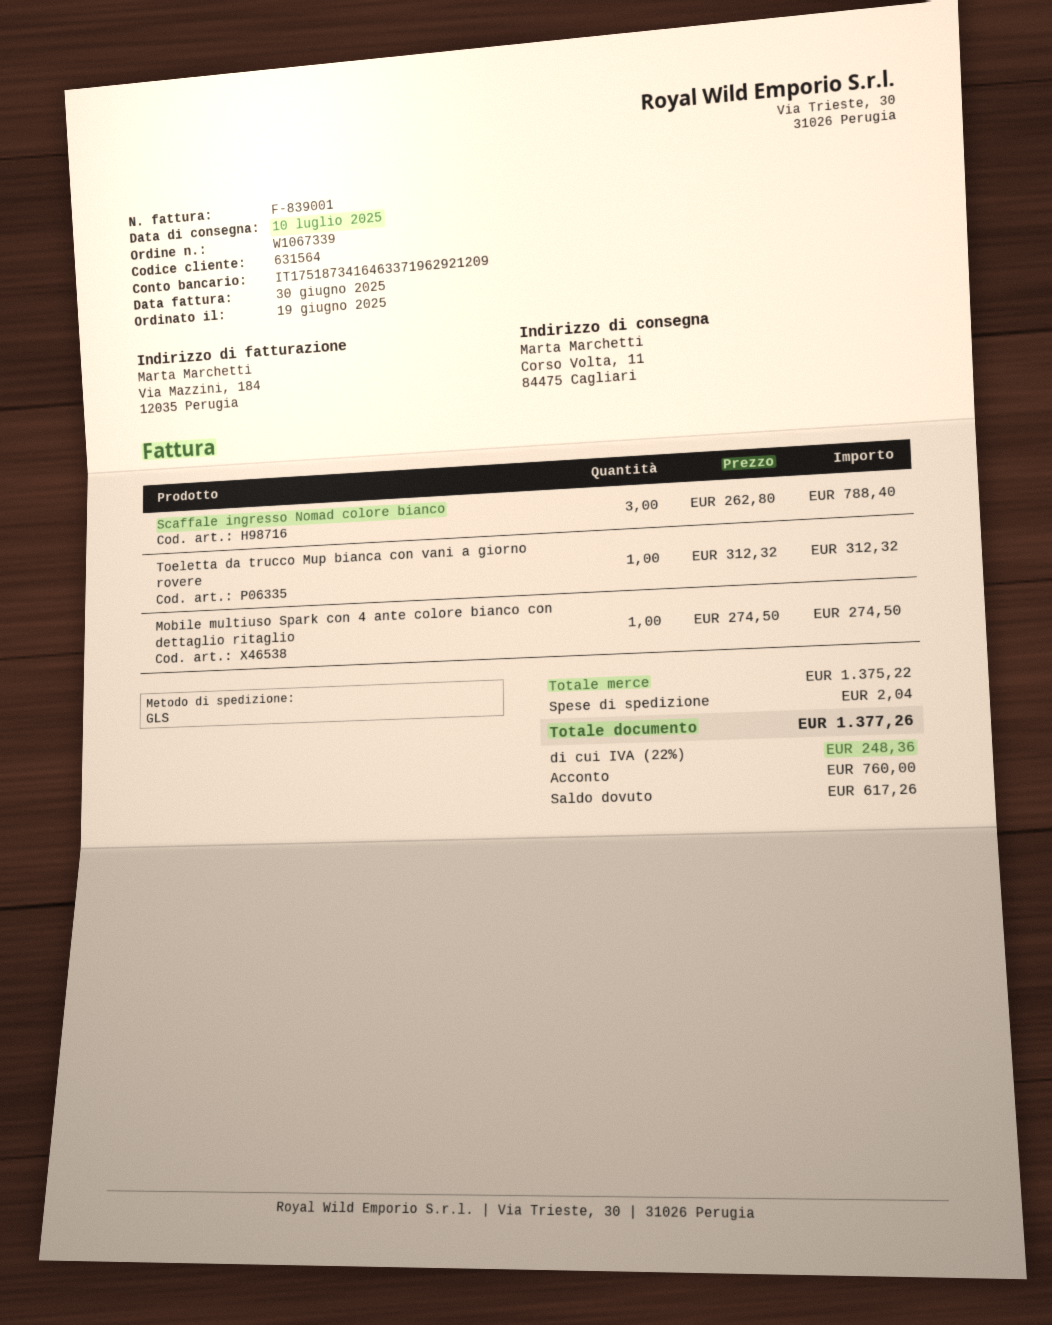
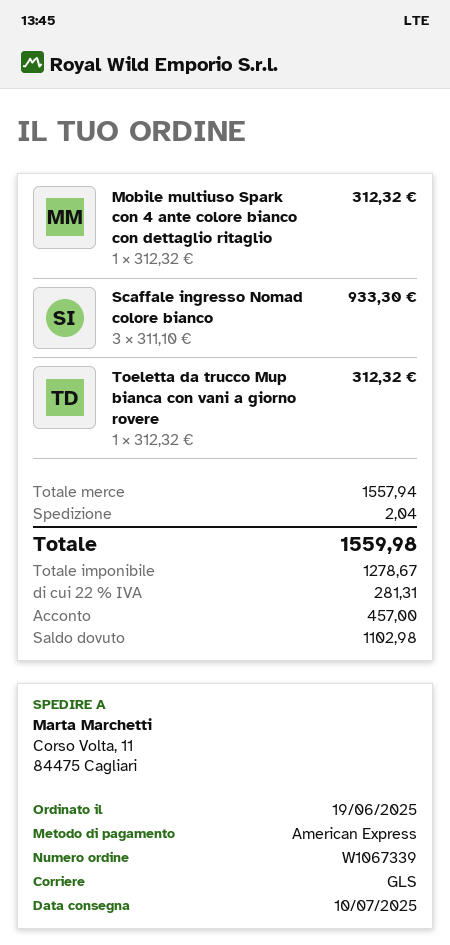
Scaffale ingresso Nomad colore bianco: 3 x 262.80 = 788.40 -> 3 x 311.10 = 933.30
Mobile multiuso Spark con 4 ante colore bianco con dettaglio ritaglio: 1 x 274.50 = 274.50 -> 1 x 312.32 = 312.32
subtotal: 1375.22 -> 1557.94
tax: 22% = 248.36 -> 22% = 281.31
total: 1377.26 -> 1559.98
deposit: 760.00 -> 457.00
balance: 617.26 -> 1102.98

